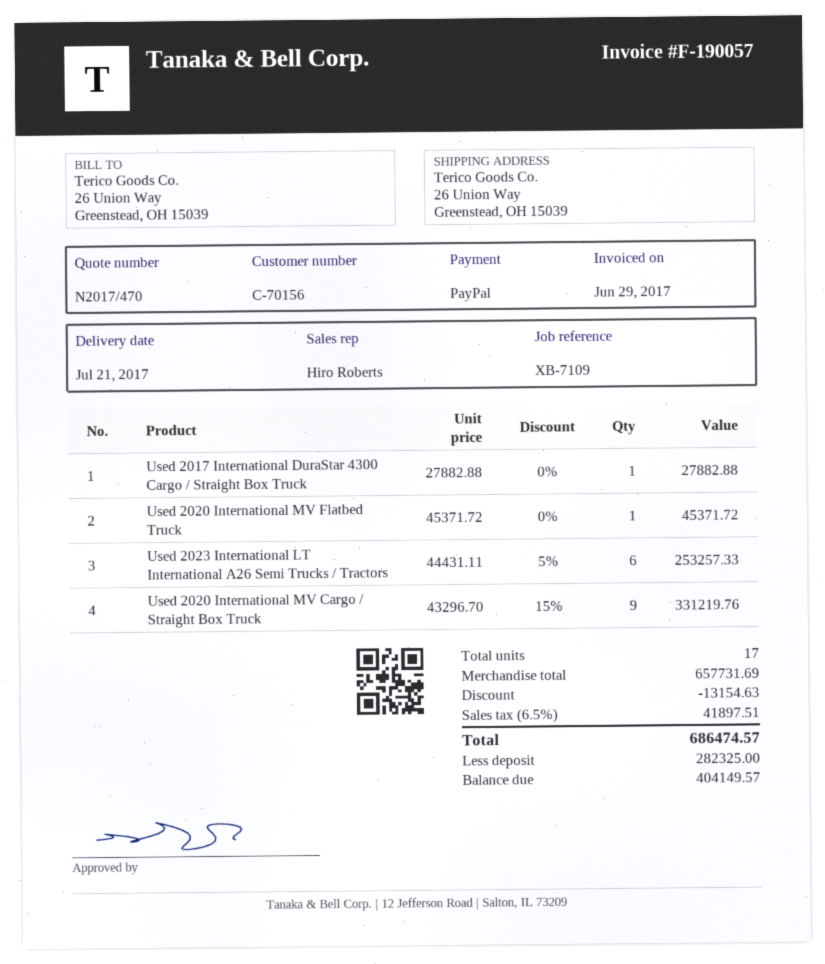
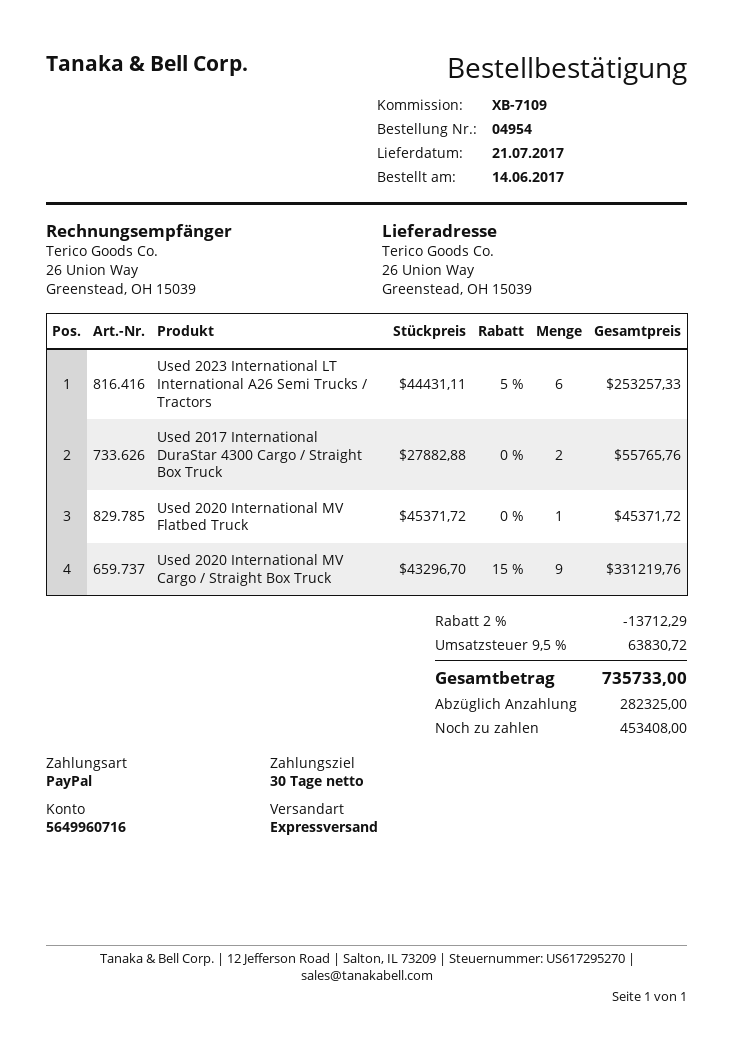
Used 2017 International DuraStar 4300 Cargo / Straight Box Truck: 1 x 27882.88 = 27882.88 -> 2 x 27882.88 = 55765.76
discount: 13154.63 -> 13712.29
tax: 6.5% = 41897.51 -> 9.5% = 63830.72
total: 686474.57 -> 735733.00
balance: 404149.57 -> 453408.00

